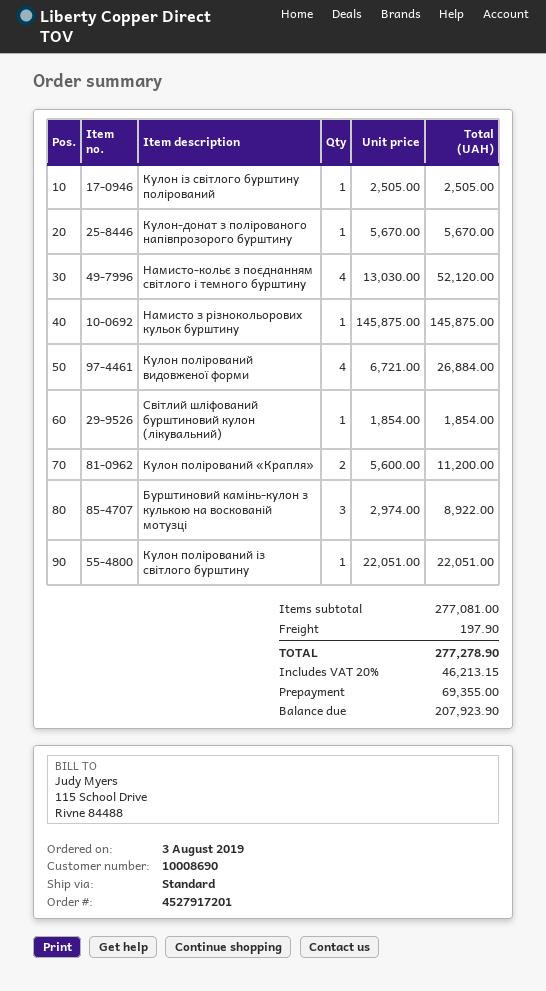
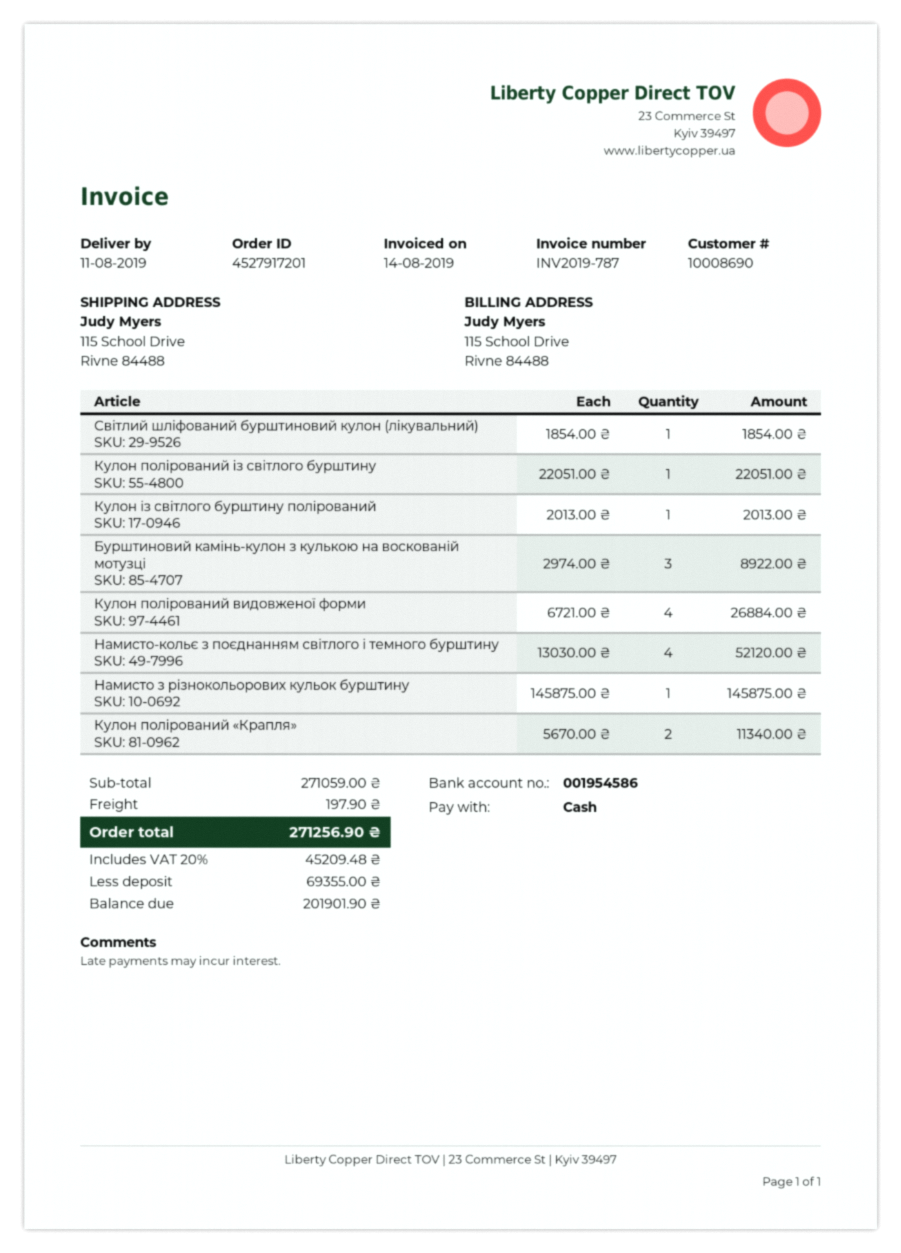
Кулон із світлого бурштину полірований: 1 x 2505.00 = 2505.00 -> 1 x 2013.00 = 2013.00
Кулон-донат з полірованого напівпрозорого бурштину: 1 x 5670.00 = 5670.00 -> none
Кулон полірований «Крапля»: 2 x 5600.00 = 11200.00 -> 2 x 5670.00 = 11340.00
subtotal: 277081.00 -> 271059.00
tax: 20% = 46213.15 -> 20% = 45209.48
total: 277278.90 -> 271256.90
balance: 207923.90 -> 201901.90

